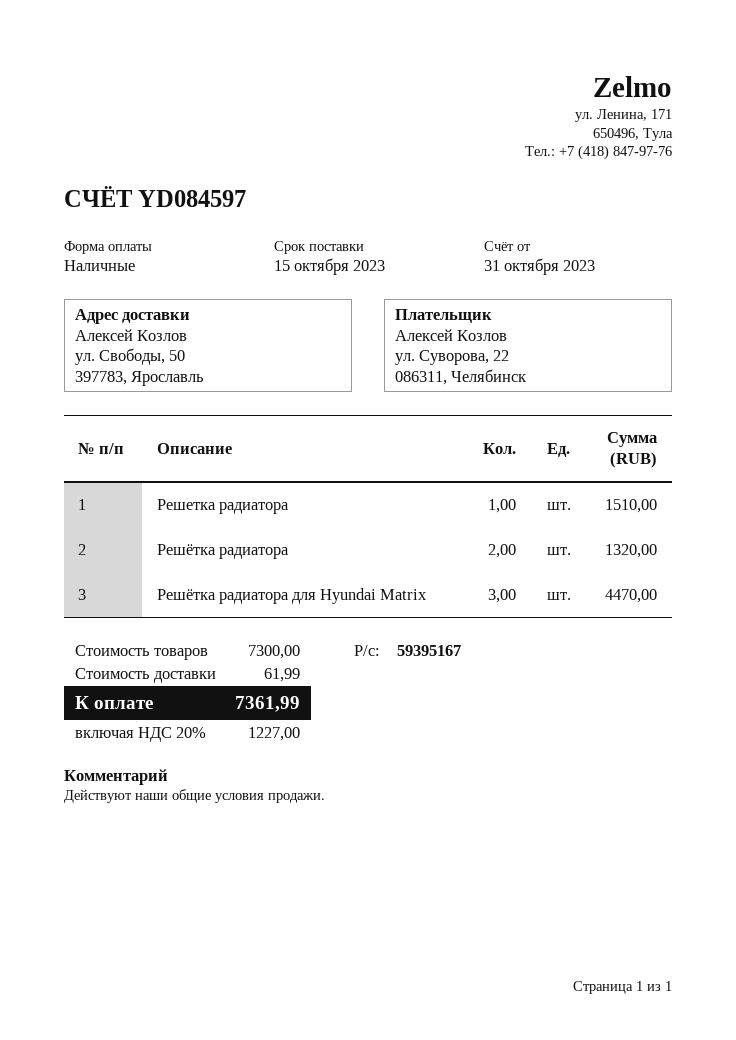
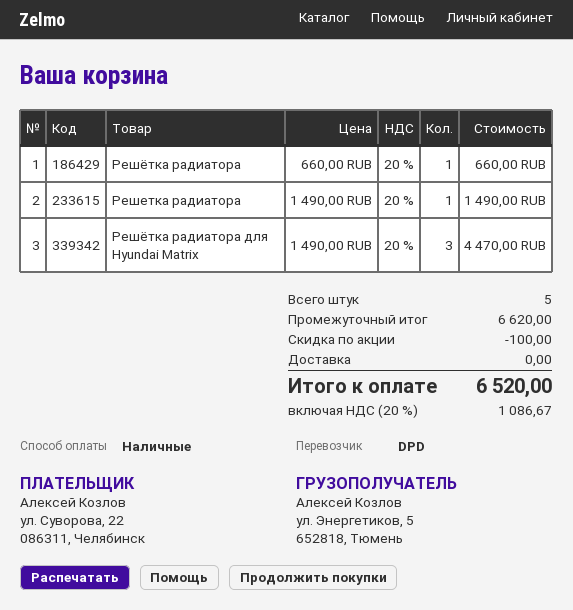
ship to: ул. Свободы, 50, 397783, Ярославль -> ул. Энергетиков, 5, 652818, Тюмень
Решетка радиатора: 1 for 1510.00 -> 1 for 1490.00
Решётка радиатора: 2 for 1320.00 -> 1 for 660.00
subtotal: 7300.00 -> 6620.00
discount: none -> 100.00
shipping: 61.99 -> 0.00
tax: 20% = 1227.00 -> 20% = 1086.67
total: 7361.99 -> 6520.00

